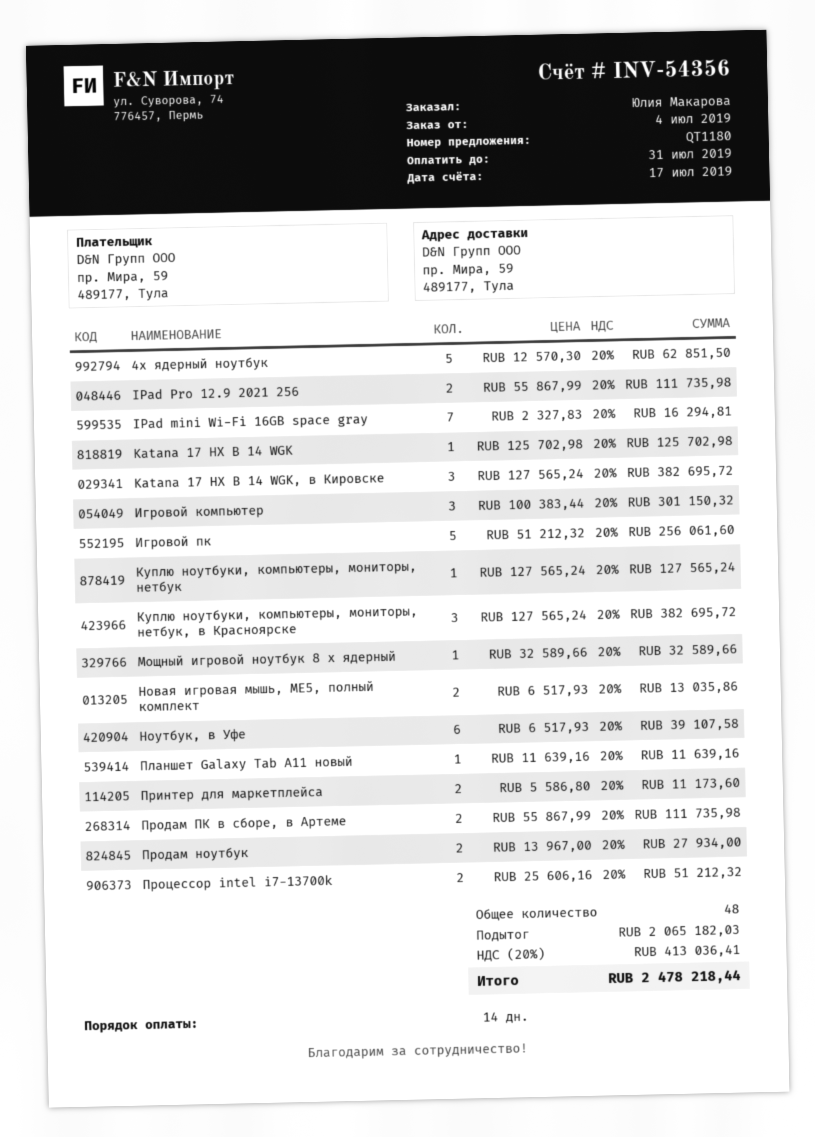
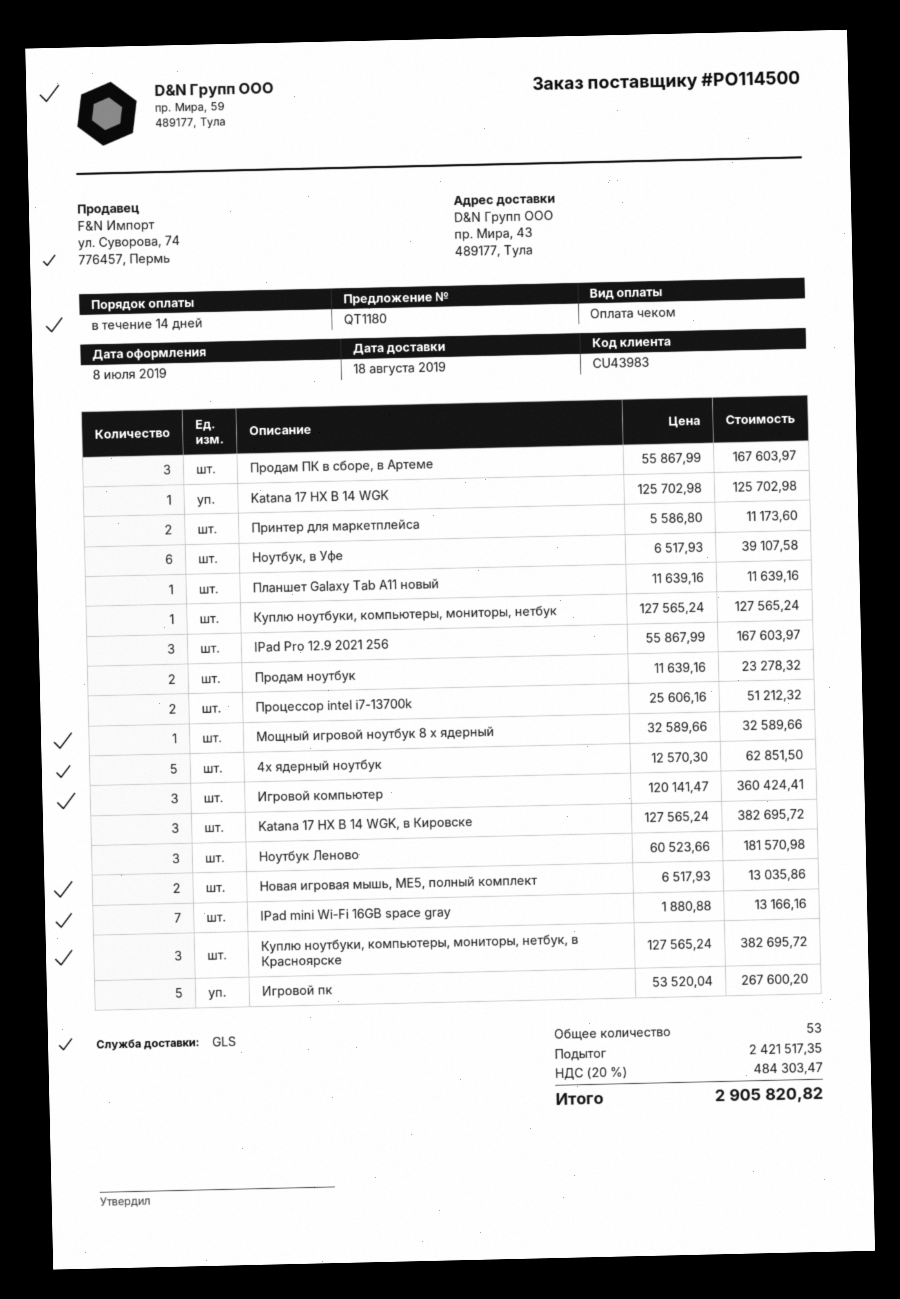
order date: 2019-07-04 -> 2019-07-08
ship to: пр. Мира, 59, 489177, Тула -> пр. Мира, 43, 489177, Тула
IPad Pro 12.9 2021 256: 2 x 55867.99 = 111735.98 -> 3 x 55867.99 = 167603.97
IPad mini Wi-Fi 16GB space gray: 7 x 2327.83 = 16294.81 -> 7 x 1880.88 = 13166.16
Игровой компьютер: 3 x 100383.44 = 301150.32 -> 3 x 120141.47 = 360424.41
Игровой пк: 5 x 51212.32 = 256061.60 -> 5 x 53520.04 = 267600.20
Продам ПК в сборе, в Артеме: 2 x 55867.99 = 111735.98 -> 3 x 55867.99 = 167603.97
Продам ноутбук: 2 x 13967.00 = 27934.00 -> 2 x 11639.16 = 23278.32
Ноутбук Леново: none -> 3 x 60523.66 = 181570.98
total quantity: 48 -> 53
subtotal: 2065182.03 -> 2421517.35
tax: 20% = 413036.41 -> 20% = 484303.47
total: 2478218.44 -> 2905820.82

